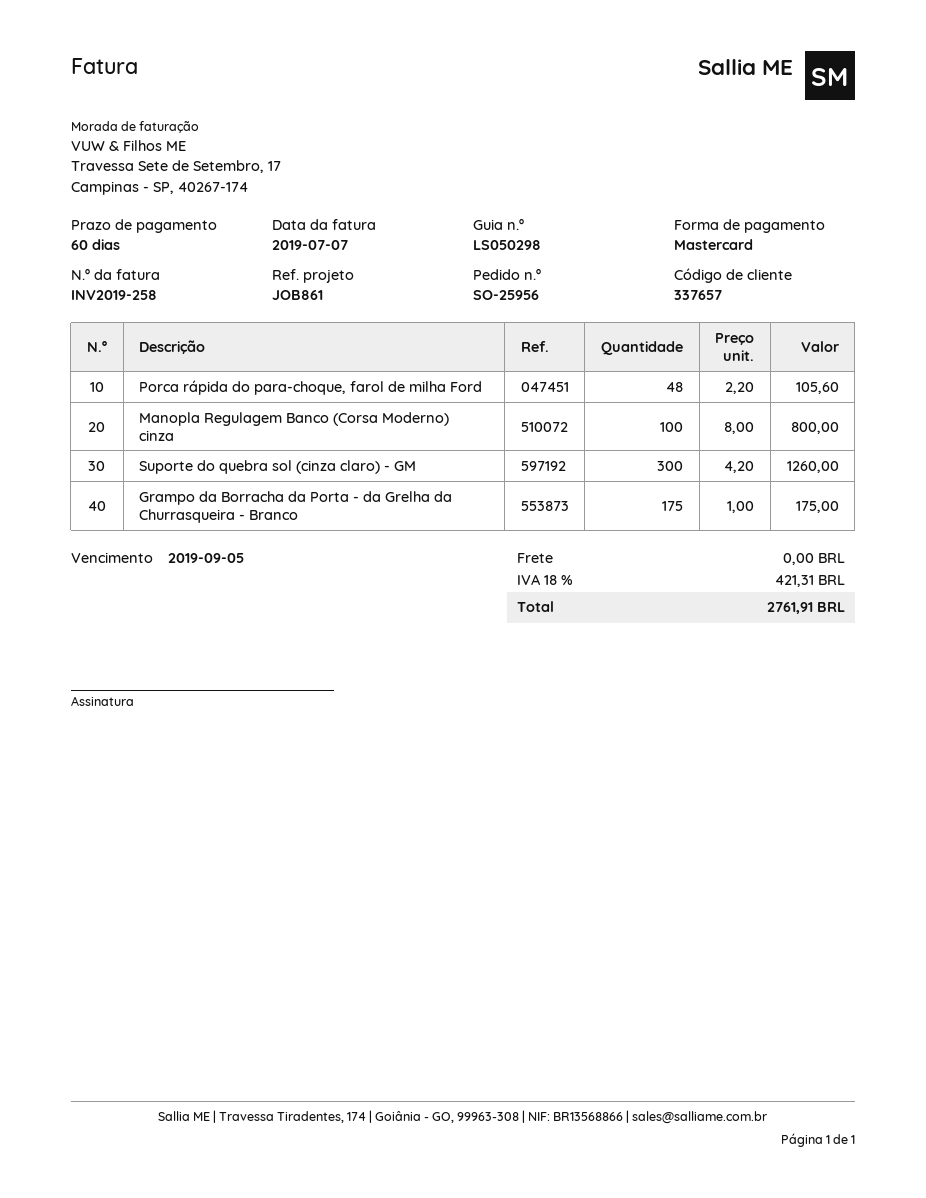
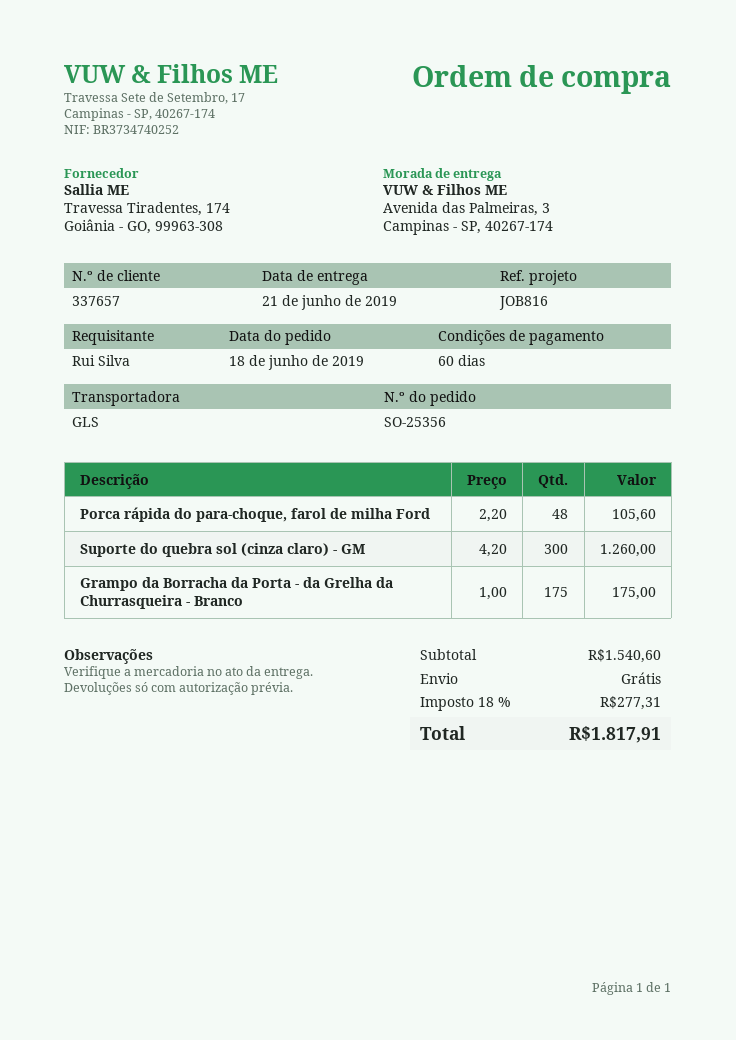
order number: SO-25956 -> SO-25356
reference: JOB861 -> JOB816
Manopla Regulagem Banco (Corsa Moderno) cinza: 100 x 8.00 = 800.00 -> none
tax: 18% = 421.31 -> 18% = 277.31
total: 2761.91 -> 1817.91

